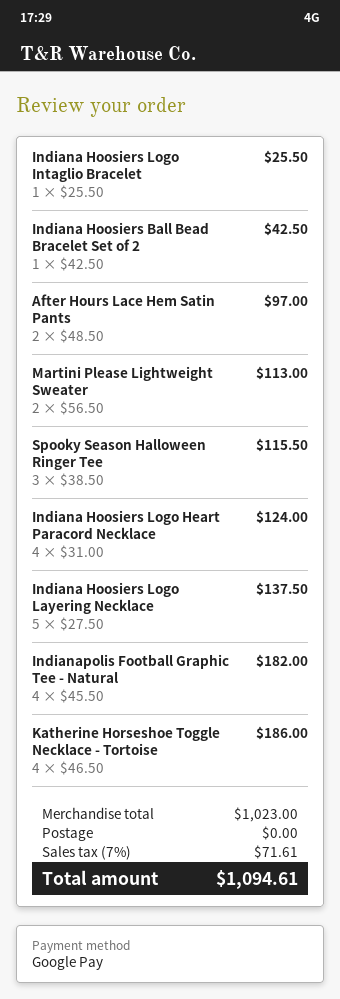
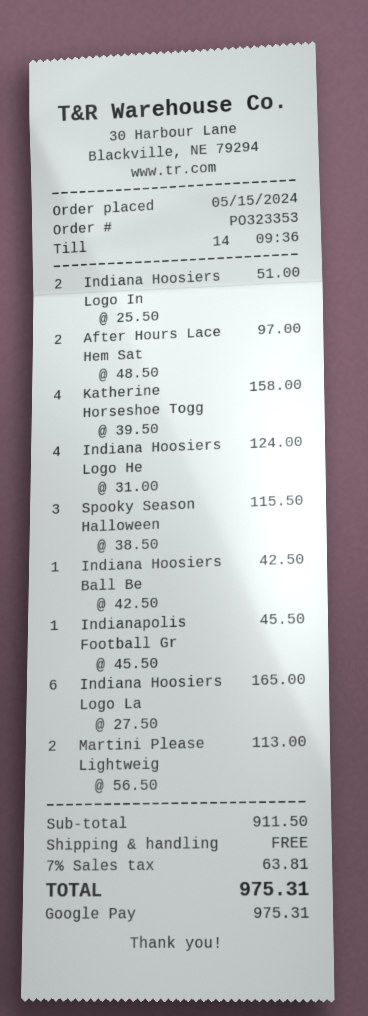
Indiana Hoosiers Logo Intaglio Bracelet: 1 x 25.50 = 25.50 -> 2 x 25.50 = 51.00
Indiana Hoosiers Logo Layering Necklace: 5 x 27.50 = 137.50 -> 6 x 27.50 = 165.00
Indianapolis Football Graphic Tee - Natural: 4 x 45.50 = 182.00 -> 1 x 45.50 = 45.50
Katherine Horseshoe Toggle Necklace - Tortoise: 4 x 46.50 = 186.00 -> 4 x 39.50 = 158.00
subtotal: 1023.00 -> 911.50
tax: 7% = 71.61 -> 7% = 63.81
total: 1094.61 -> 975.31

